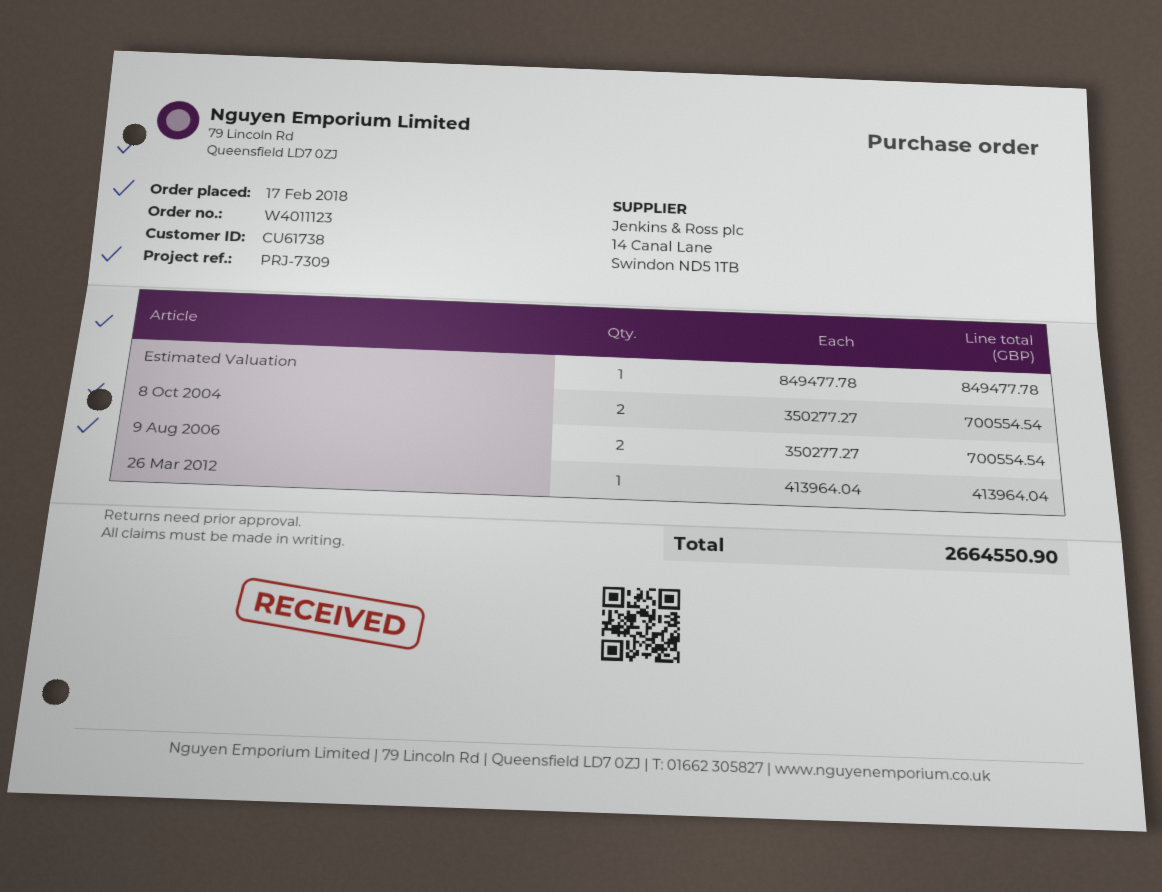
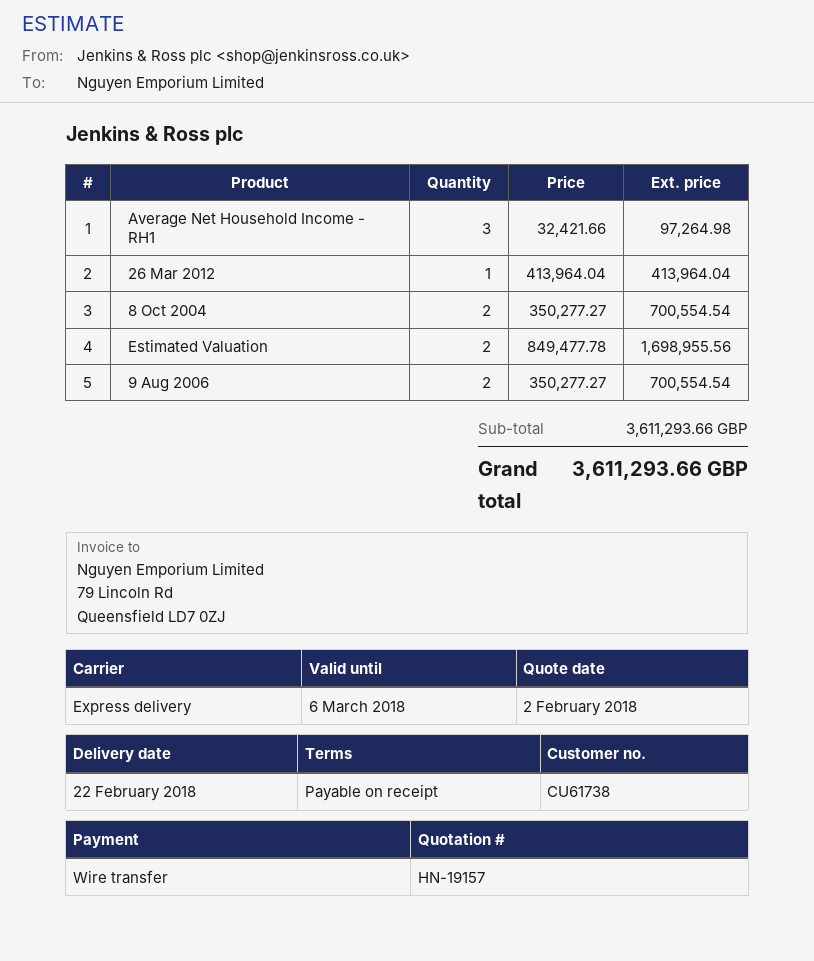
Estimated Valuation: 1 x 849477.78 = 849477.78 -> 2 x 849477.78 = 1698955.56
Average Net Household Income - RH1: none -> 3 x 32421.66 = 97264.98
total: 2664550.90 -> 3611293.66

